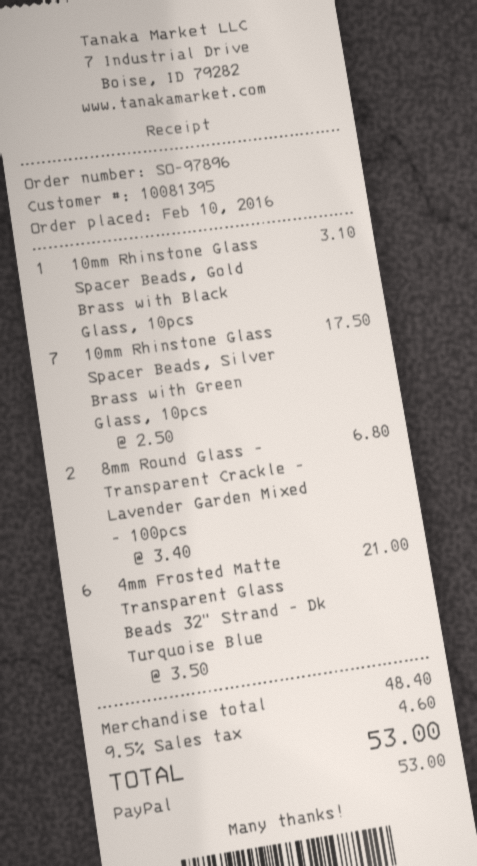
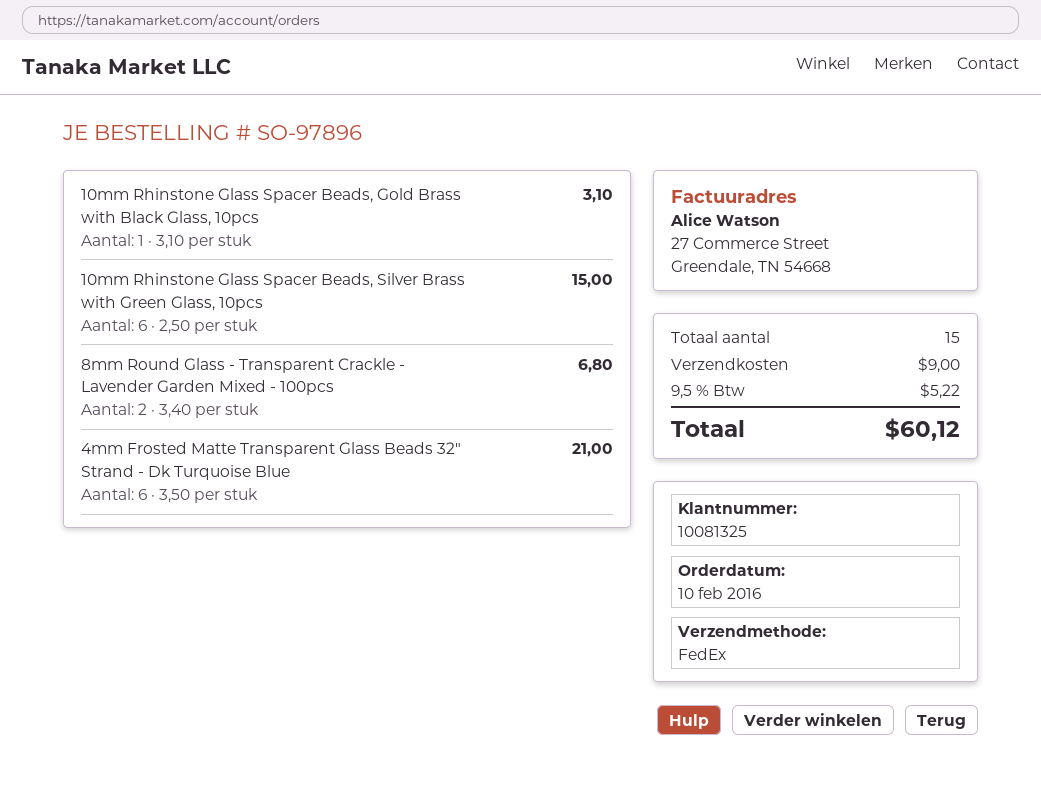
customer number: 10081395 -> 10081325
10mm Rhinstone Glass Spacer Beads, Silver Brass with Green Glass, 10pcs: 7 x 2.50 = 17.50 -> 6 x 2.50 = 15.00
shipping: none -> 9.00
tax: 9.5% = 4.60 -> 9.5% = 5.22
total: 53.00 -> 60.12

